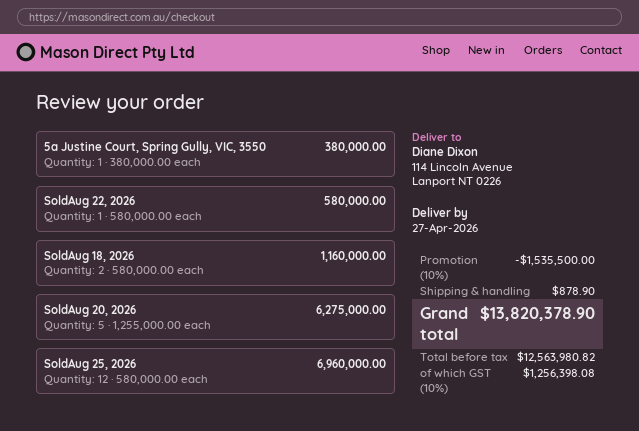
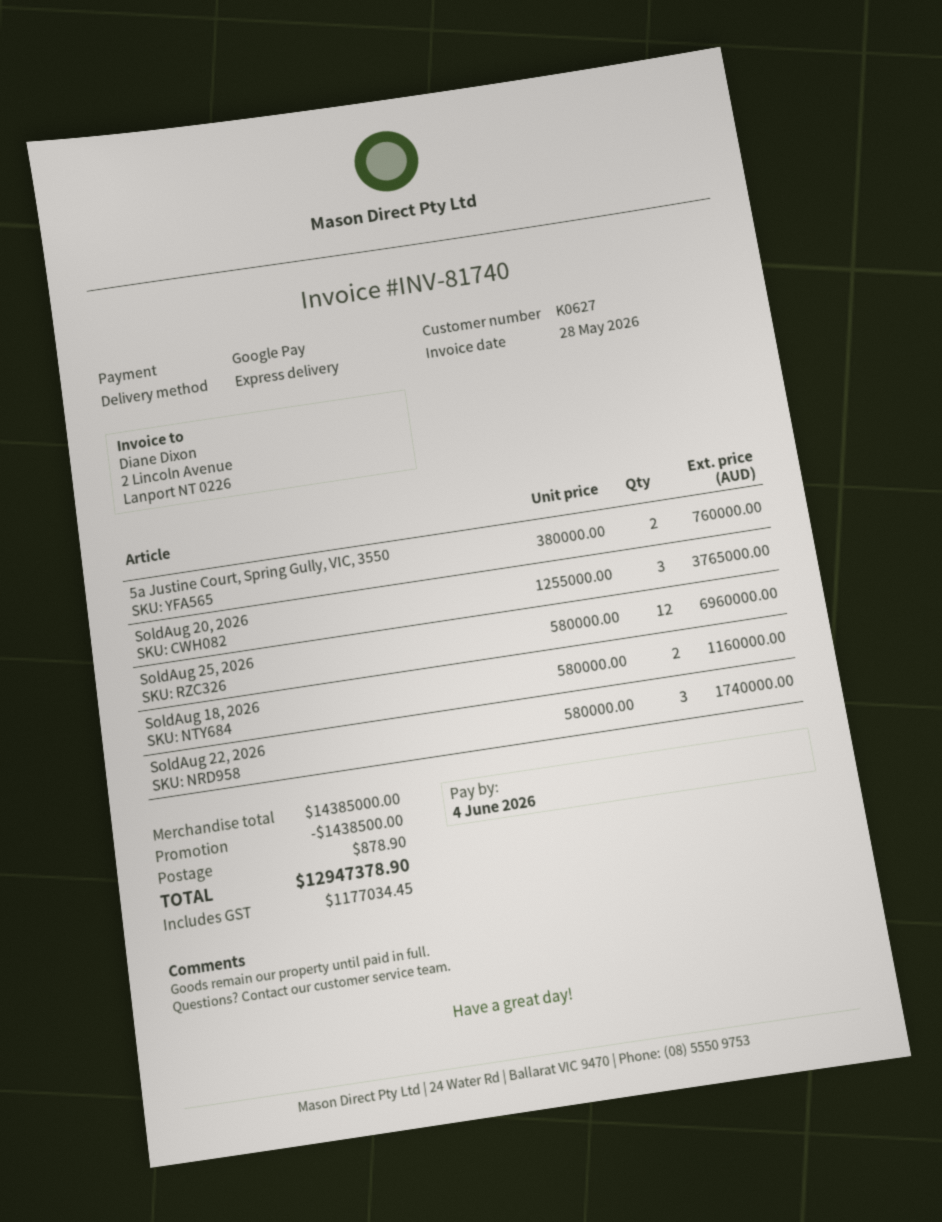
5a Justine Court, Spring Gully, VIC, 3550: 1 x 380000.00 = 380000.00 -> 2 x 380000.00 = 760000.00
SoldAug 22, 2026: 1 x 580000.00 = 580000.00 -> 3 x 580000.00 = 1740000.00
SoldAug 20, 2026: 5 x 1255000.00 = 6275000.00 -> 3 x 1255000.00 = 3765000.00
discount: 1535500.00 -> 1438500.00
tax: 1256398.08 -> 1177034.45
total: 13820378.90 -> 12947378.90

